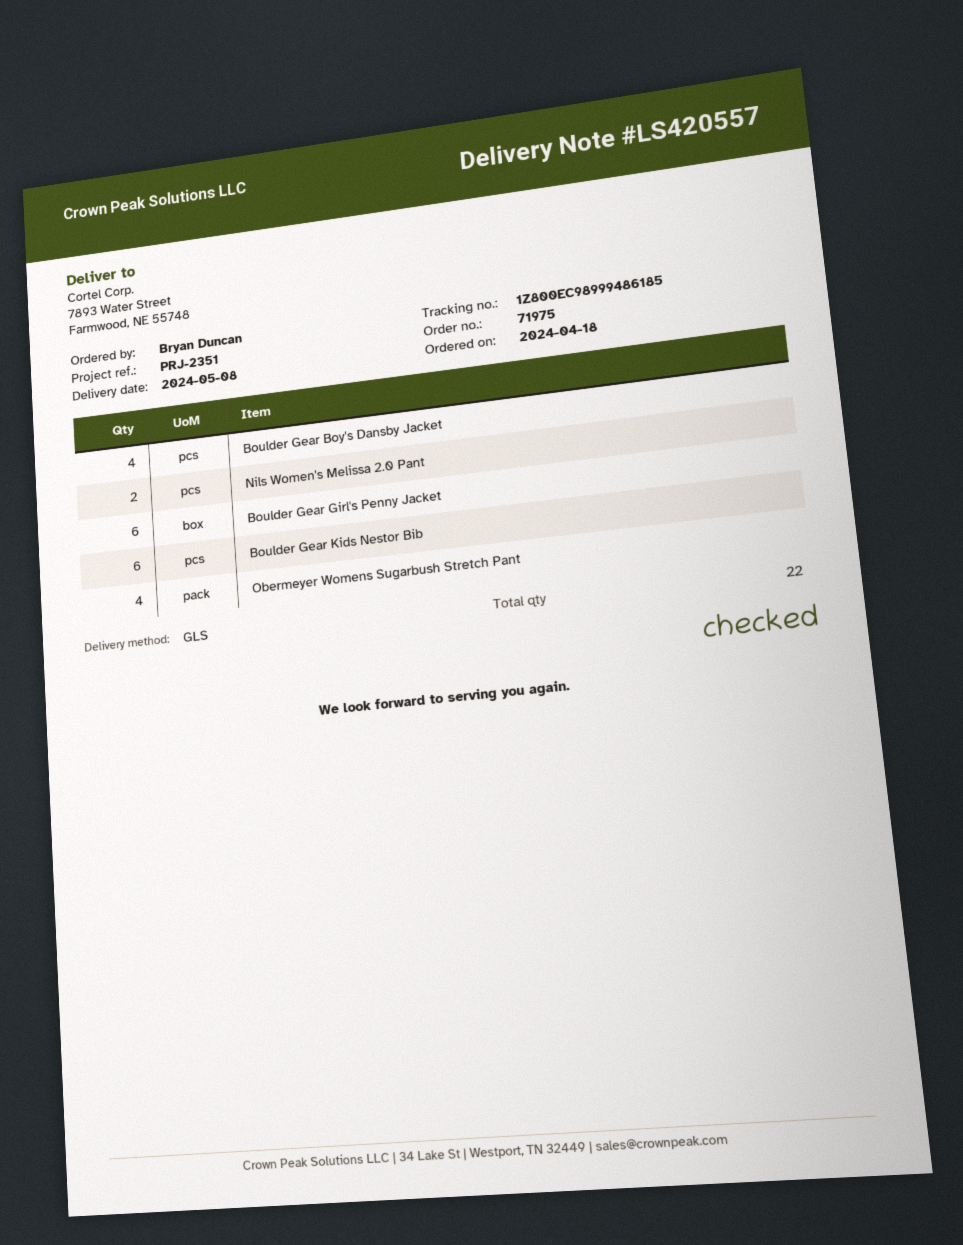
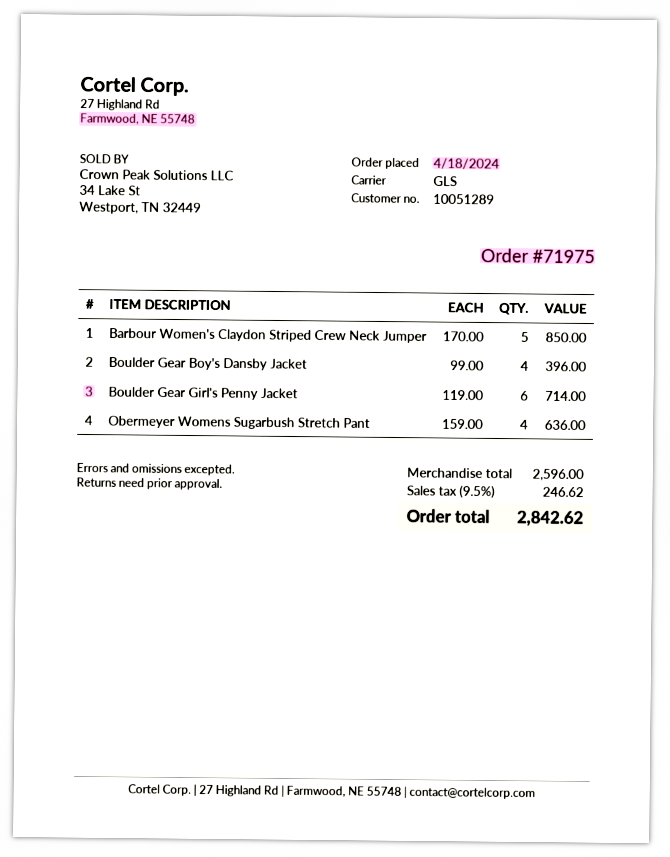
Nils Women's Melissa 2.0 Pant: 2 -> none
Boulder Gear Kids Nestor Bib: 6 -> none
Barbour Women's Claydon Striped Crew Neck Jumper: none -> 5

